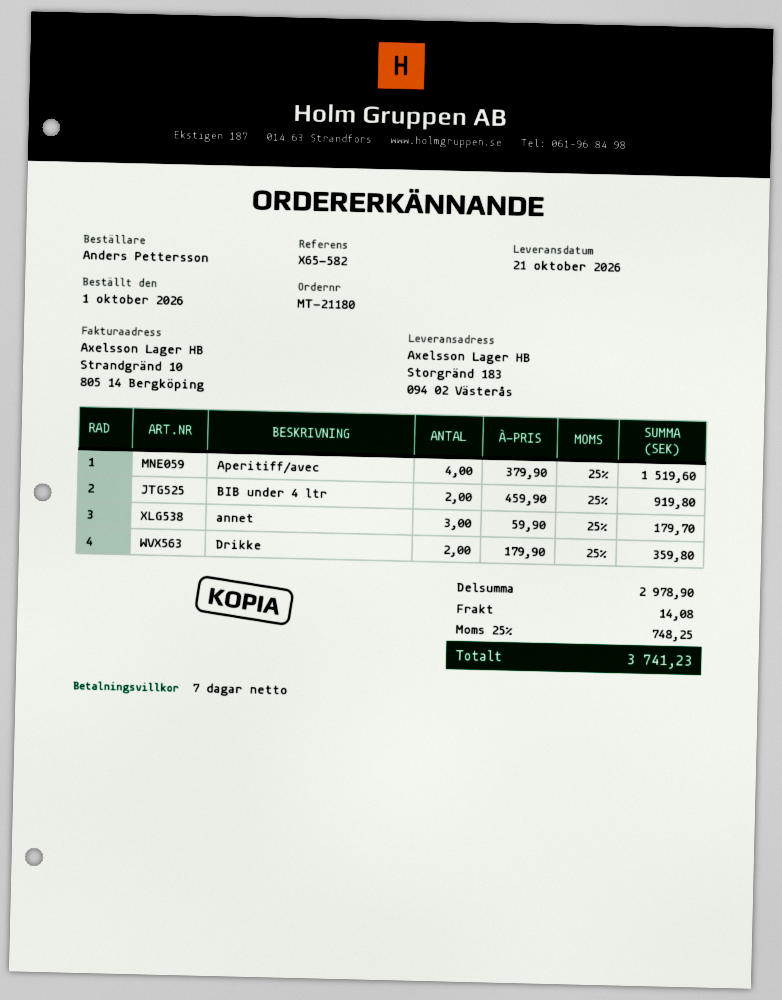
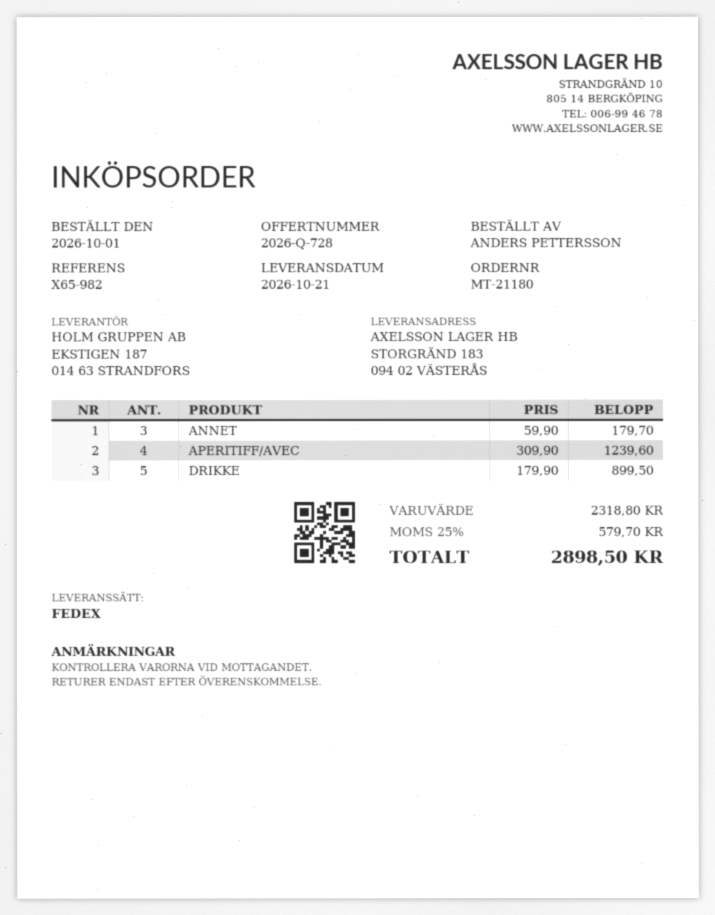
reference: X65-582 -> X65-982
Aperitiff/avec: 4 x 379.90 = 1519.60 -> 4 x 309.90 = 1239.60
BIB under 4 ltr: 2 x 459.90 = 919.80 -> none
Drikke: 2 x 179.90 = 359.80 -> 5 x 179.90 = 899.50
subtotal: 2978.90 -> 2318.80
shipping: 14.08 -> none
tax: 25% = 748.25 -> 25% = 579.70
total: 3741.23 -> 2898.50

